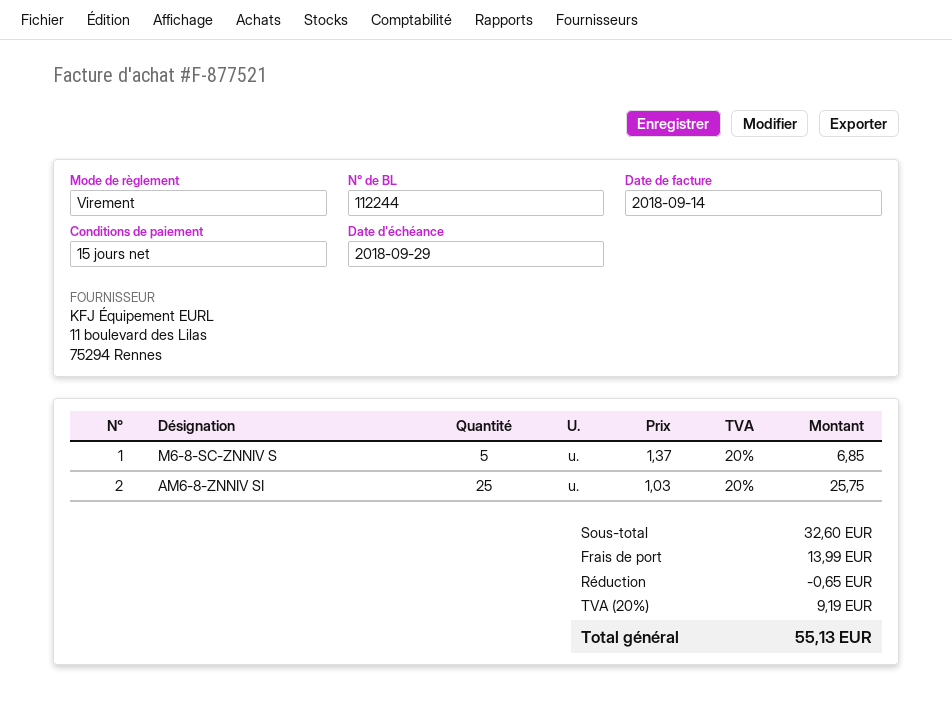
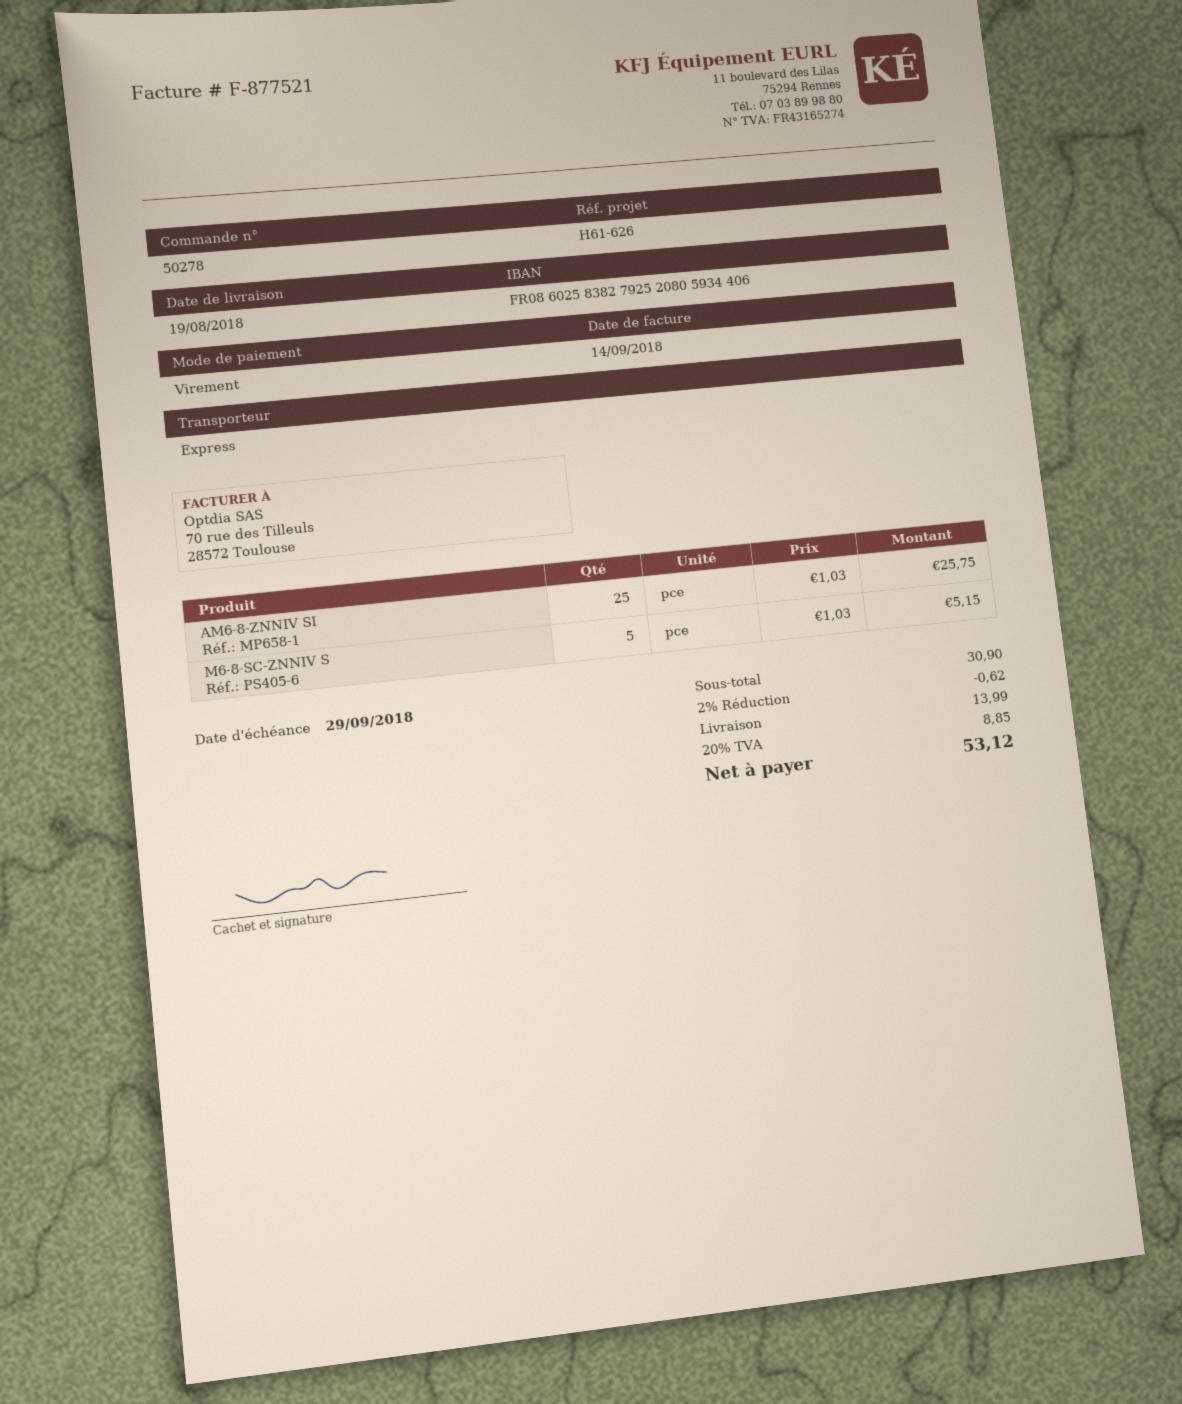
M6-8-SC-ZNNIV S: 5 x 1.37 = 6.85 -> 5 x 1.03 = 5.15
subtotal: 32.60 -> 30.90
discount: 0.65 -> 0.62
tax: 20% = 9.19 -> 20% = 8.85
total: 55.13 -> 53.12

